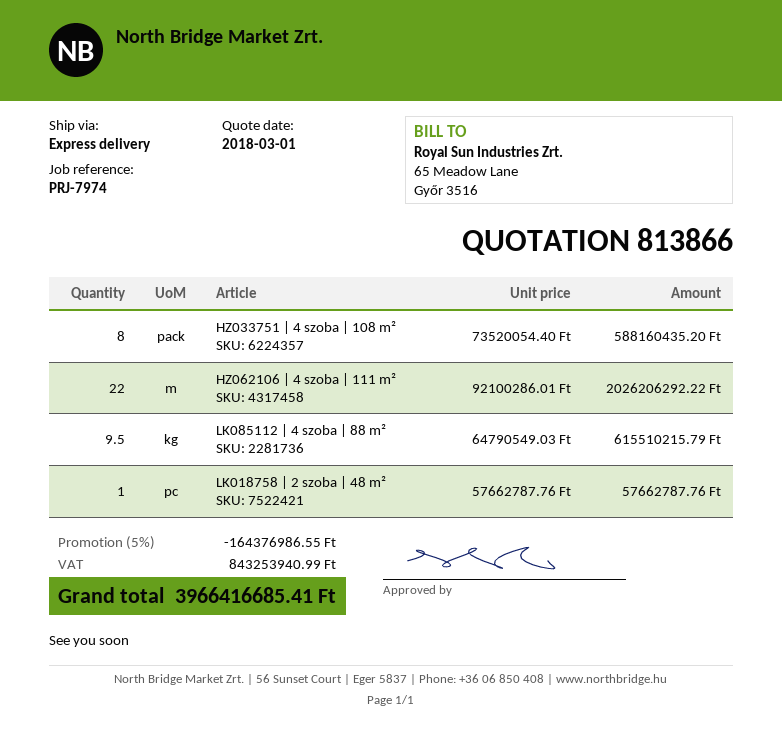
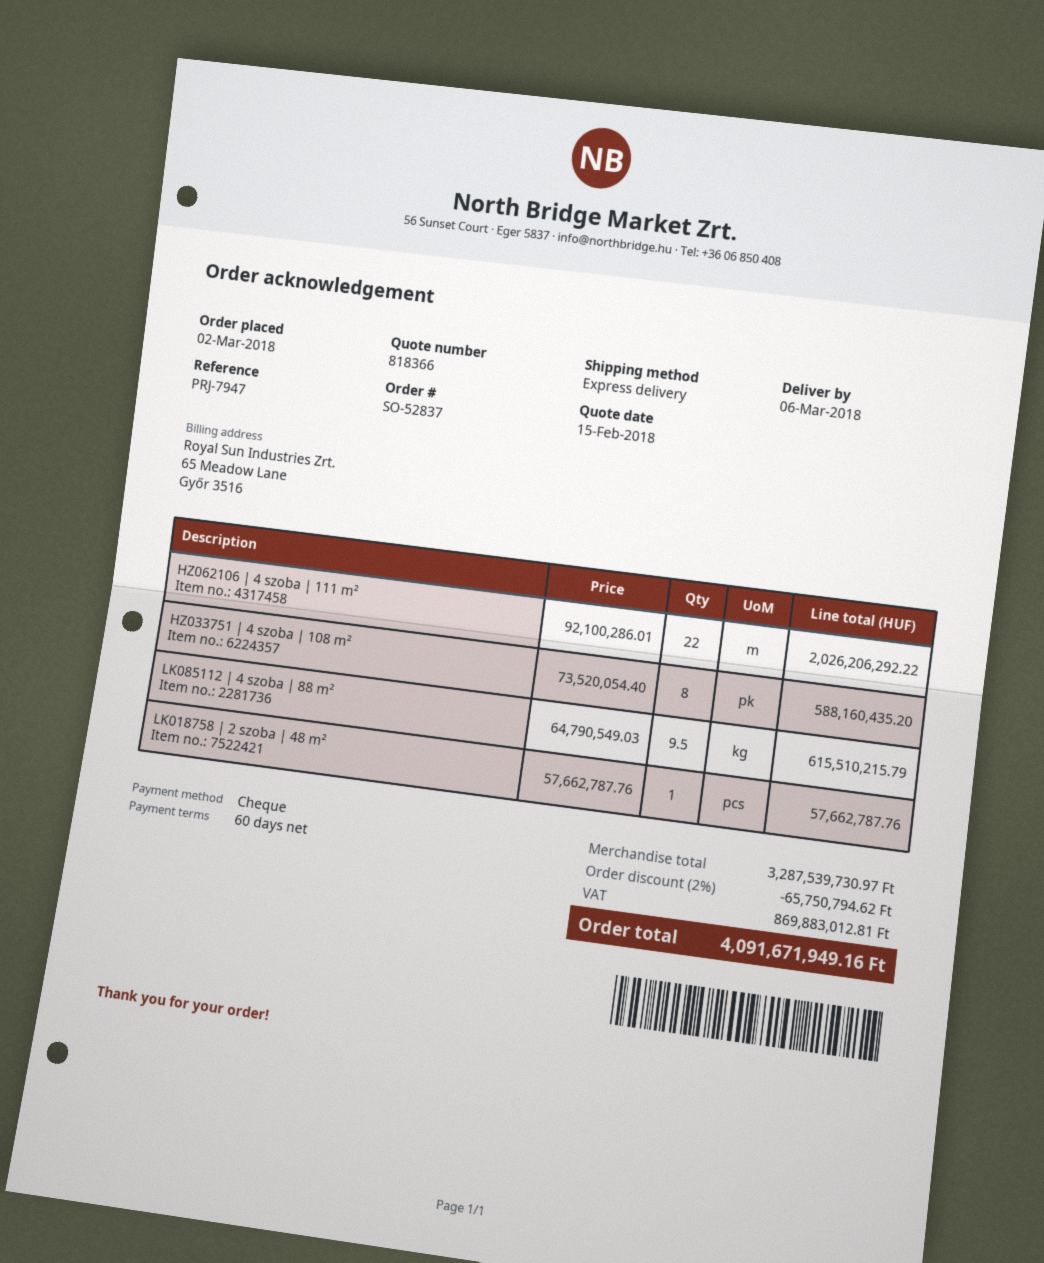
quote number: 813866 -> 818366
quote date: 2018-03-01 -> 2018-02-15
reference: PRJ-7974 -> PRJ-7947
discount: 5% = 164376986.55 -> 2% = 65750794.62
tax: 843253940.99 -> 869883012.81
total: 3966416685.41 -> 4091671949.16

